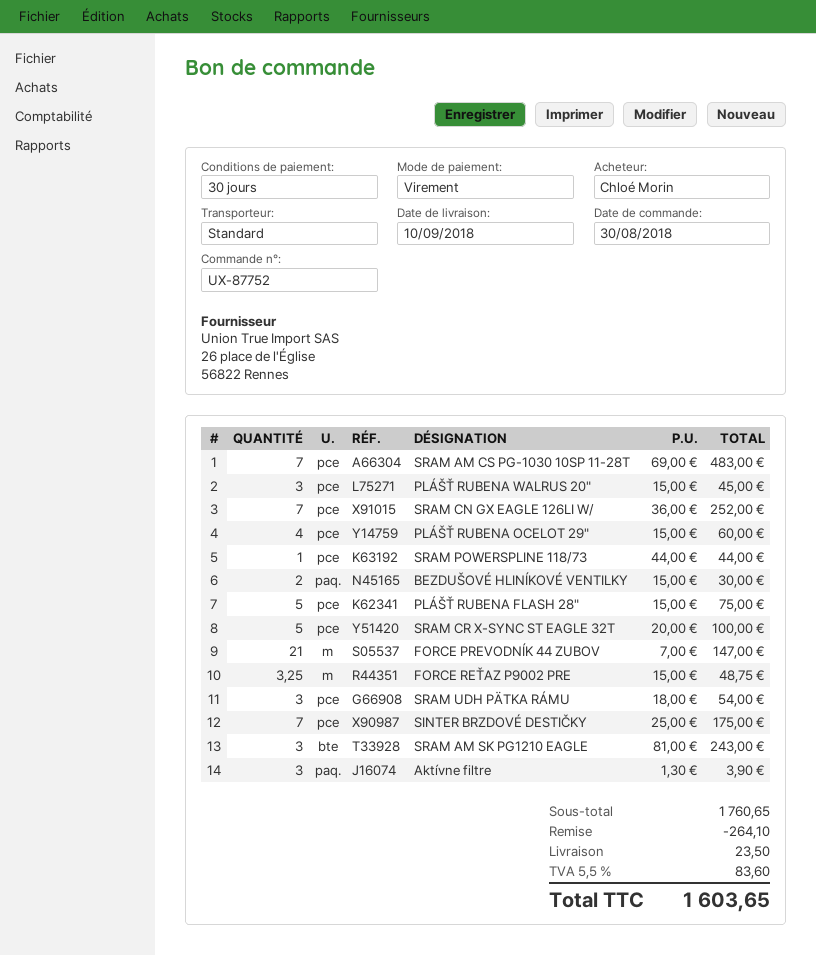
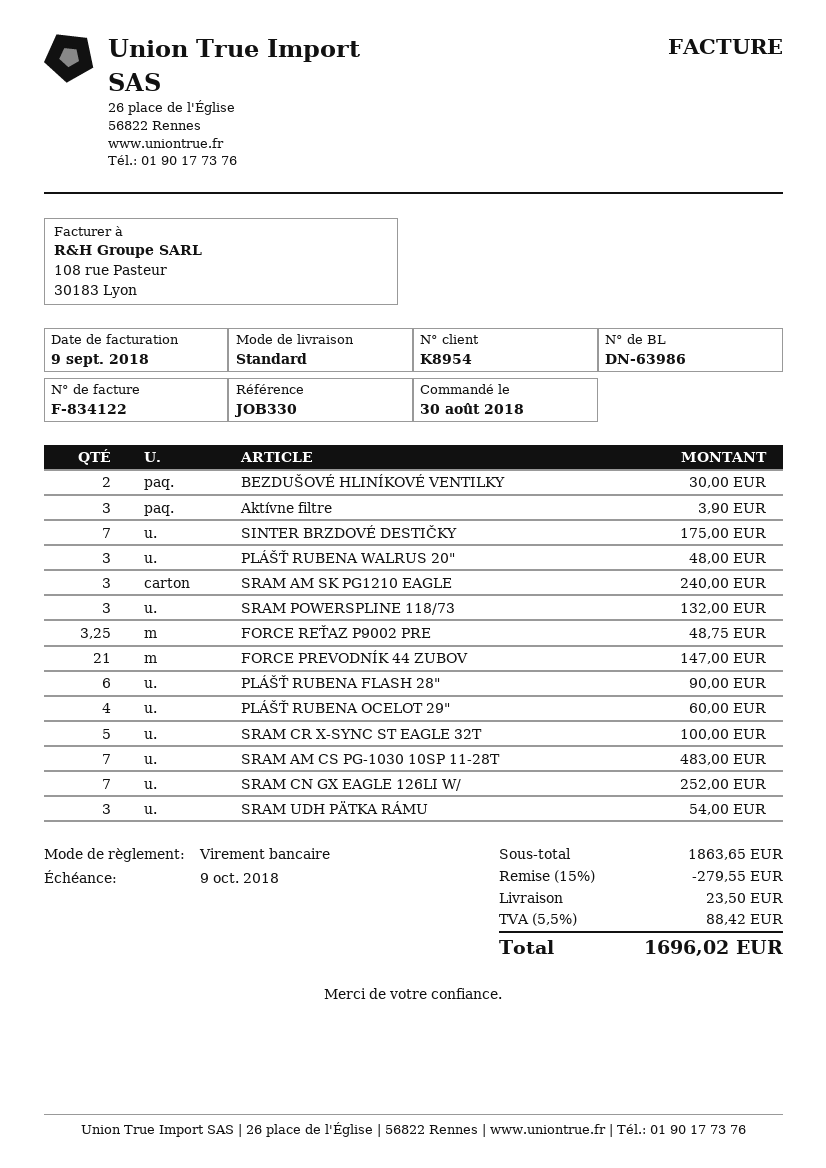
PLÁŠŤ RUBENA WALRUS 20": 3 for 45.00 -> 3 for 48.00
SRAM POWERSPLINE 118/73: 1 for 44.00 -> 3 for 132.00
PLÁŠŤ RUBENA FLASH 28": 5 for 75.00 -> 6 for 90.00
SRAM AM SK PG1210 EAGLE: 3 for 243.00 -> 3 for 240.00
subtotal: 1760.65 -> 1863.65
discount: 264.10 -> 279.55
tax: 5.5% = 83.60 -> 5.5% = 88.42
total: 1603.65 -> 1696.02

